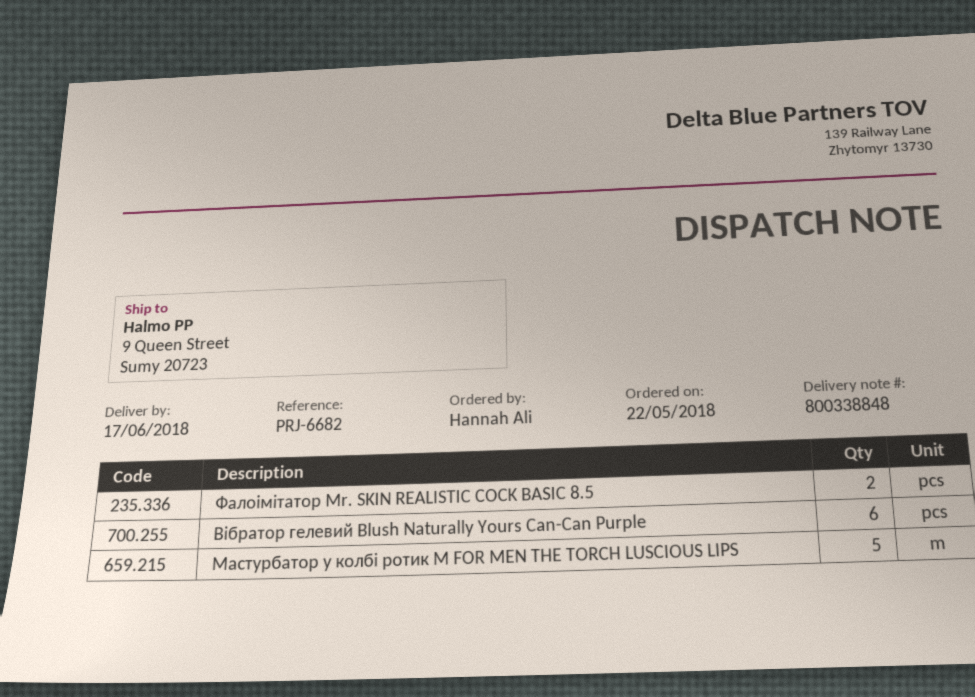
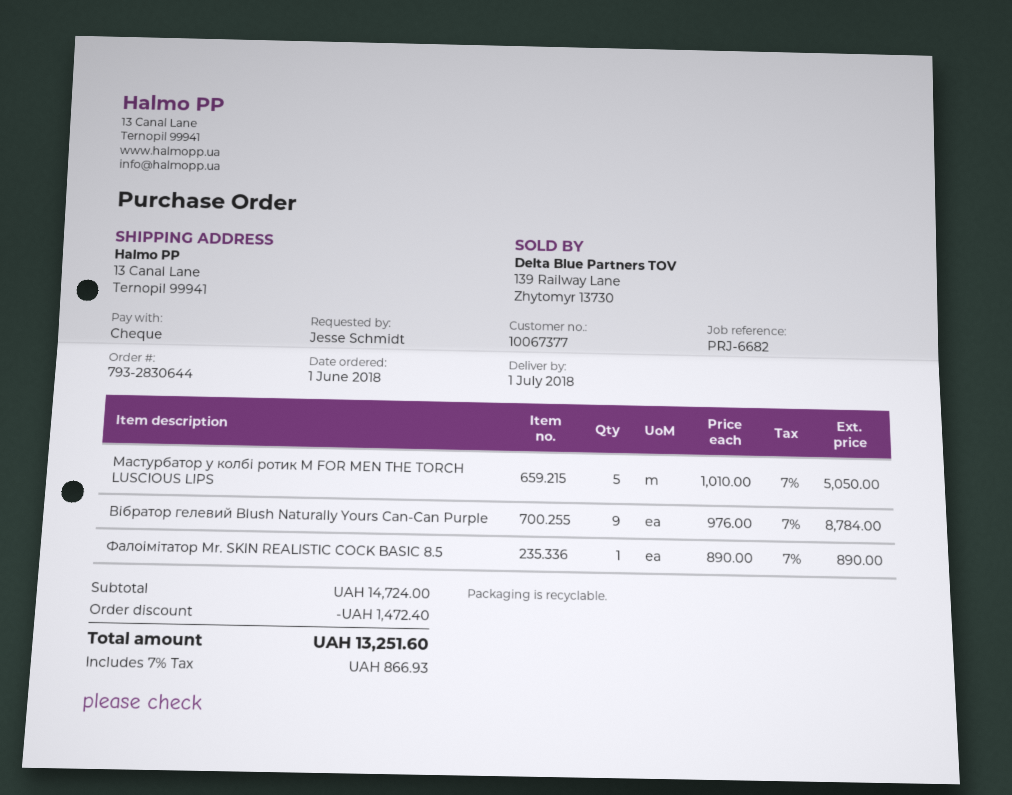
order date: 2018-05-22 -> 2018-06-01
delivery date: 2018-06-17 -> 2018-07-01
ordered by: Hannah Ali -> Jesse Schmidt
ship to: 9 Queen Street, Sumy 20723 -> 13 Canal Lane, Ternopil 99941
Фалоімітатор Mr. SKIN REALISTIC COCK BASIC 8.5: 2 -> 1
Вібратор гелевий Blush Naturally Yours Can-Can Purple: 6 -> 9

